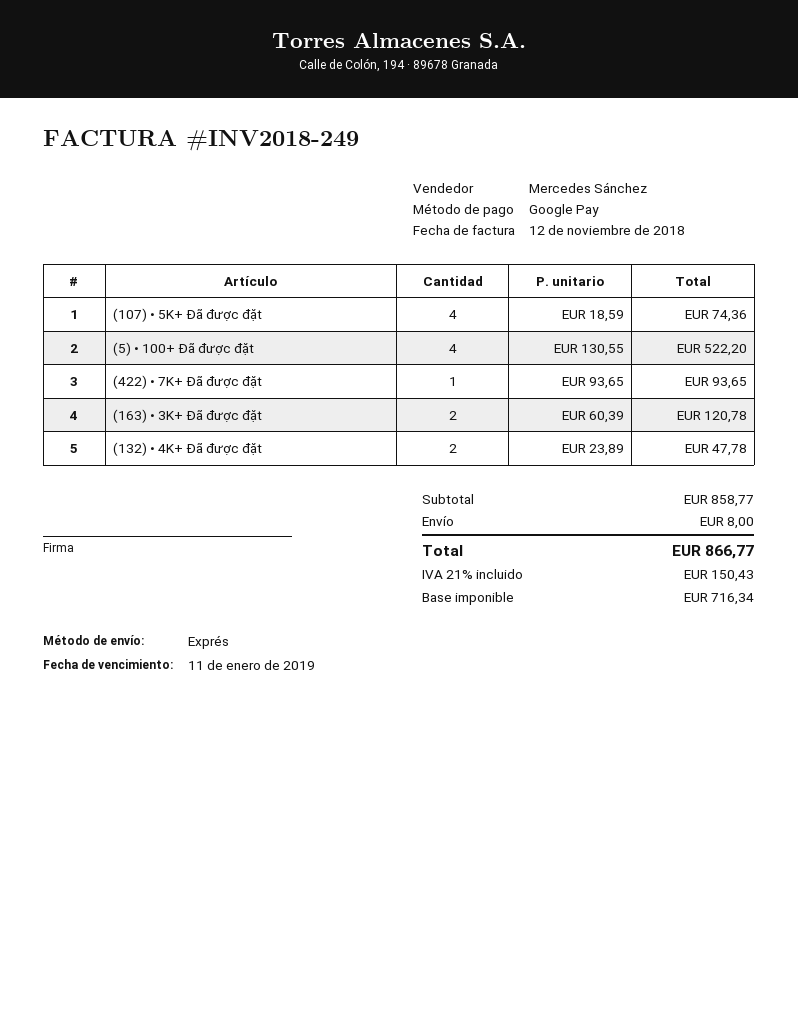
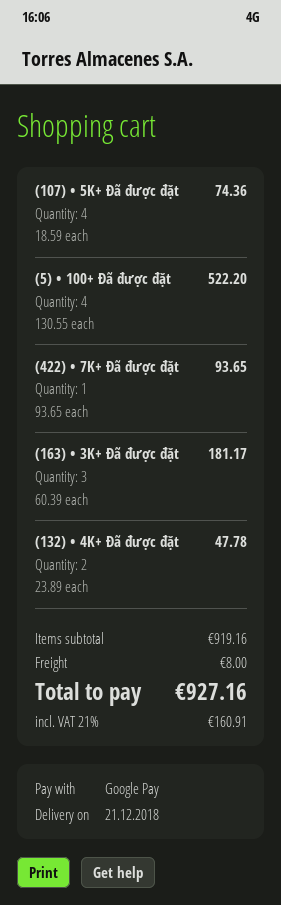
(163) • 3K+ Đã được đặt: 2 x 60.39 = 120.78 -> 3 x 60.39 = 181.17
subtotal: 858.77 -> 919.16
tax: 21% = 150.43 -> 21% = 160.91
total: 866.77 -> 927.16

